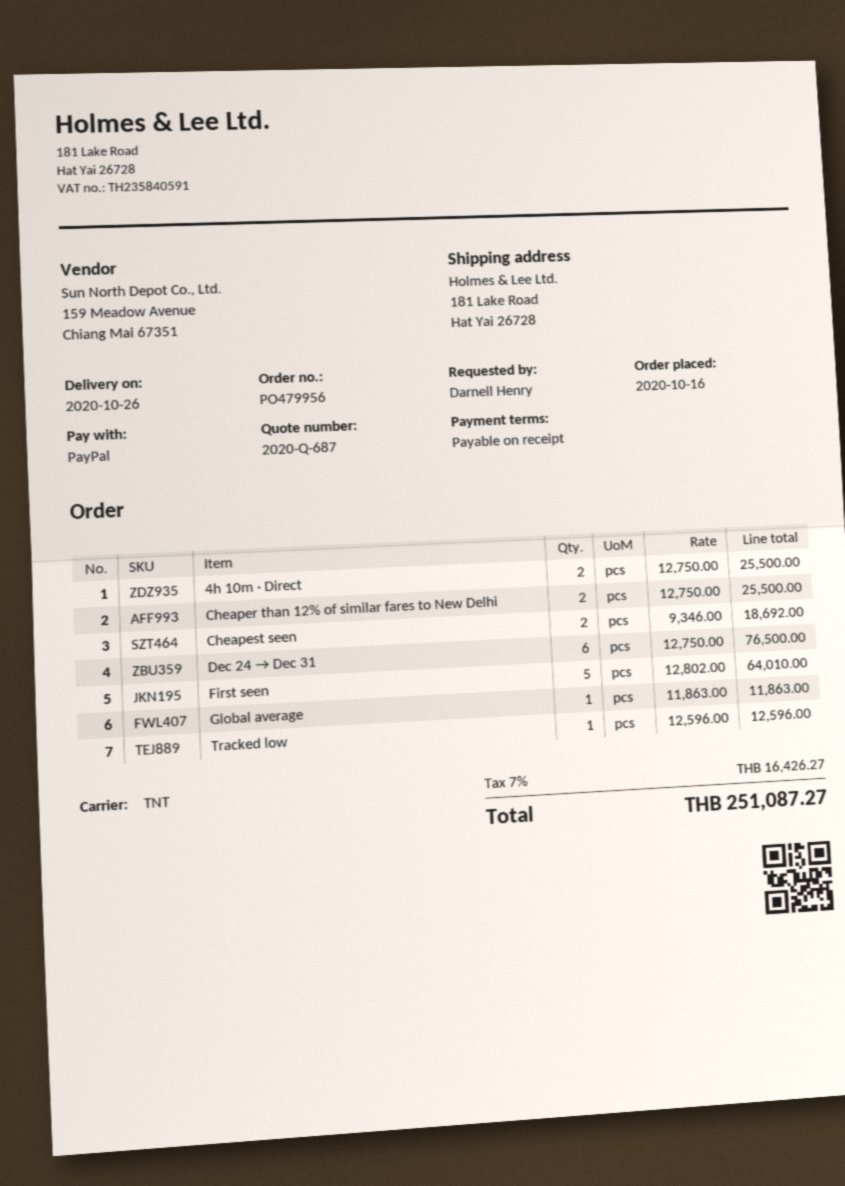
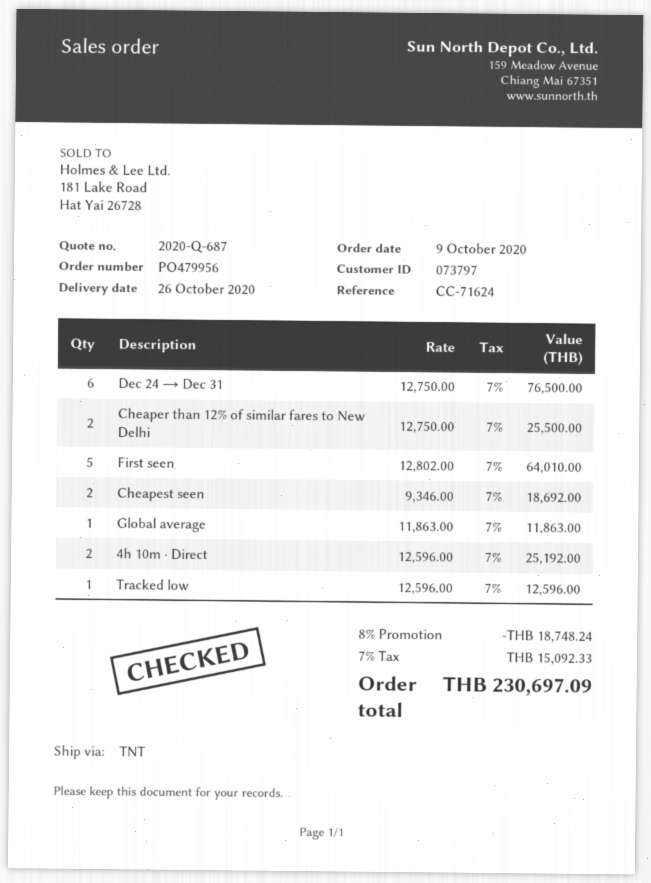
order date: 2020-10-16 -> 2020-10-09
4h 10m · Direct: 2 x 12750.00 = 25500.00 -> 2 x 12596.00 = 25192.00
discount: none -> 8% = 18748.24
tax: 7% = 16426.27 -> 7% = 15092.33
total: 251087.27 -> 230697.09

